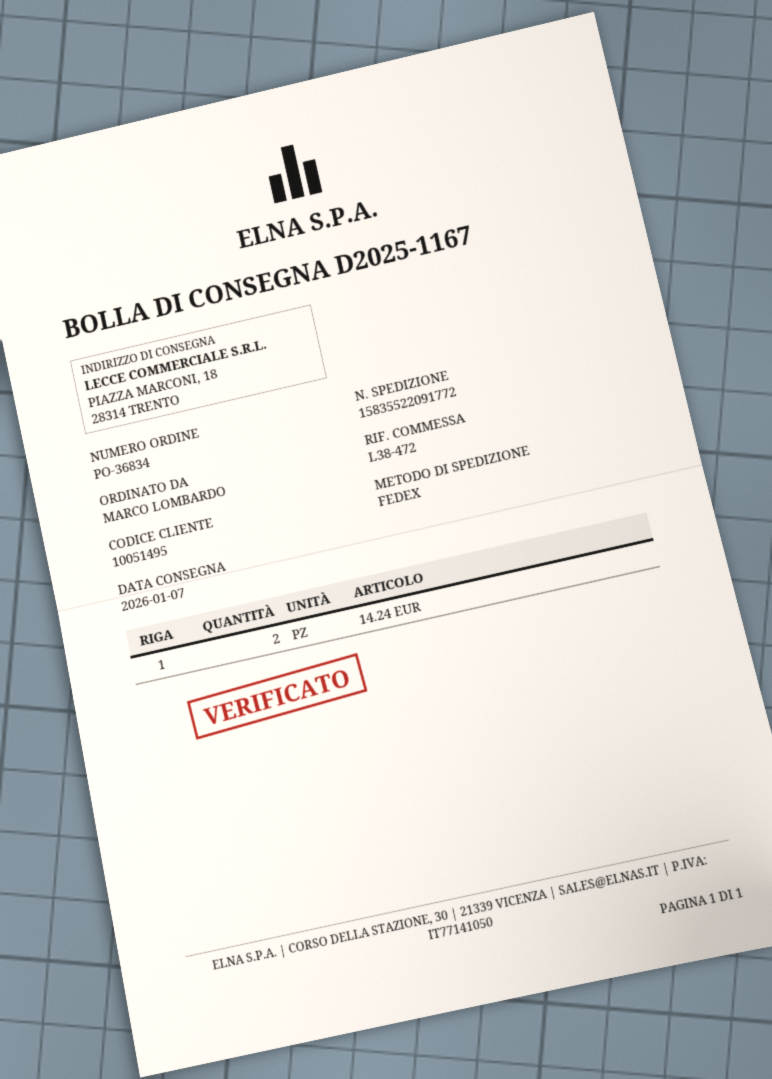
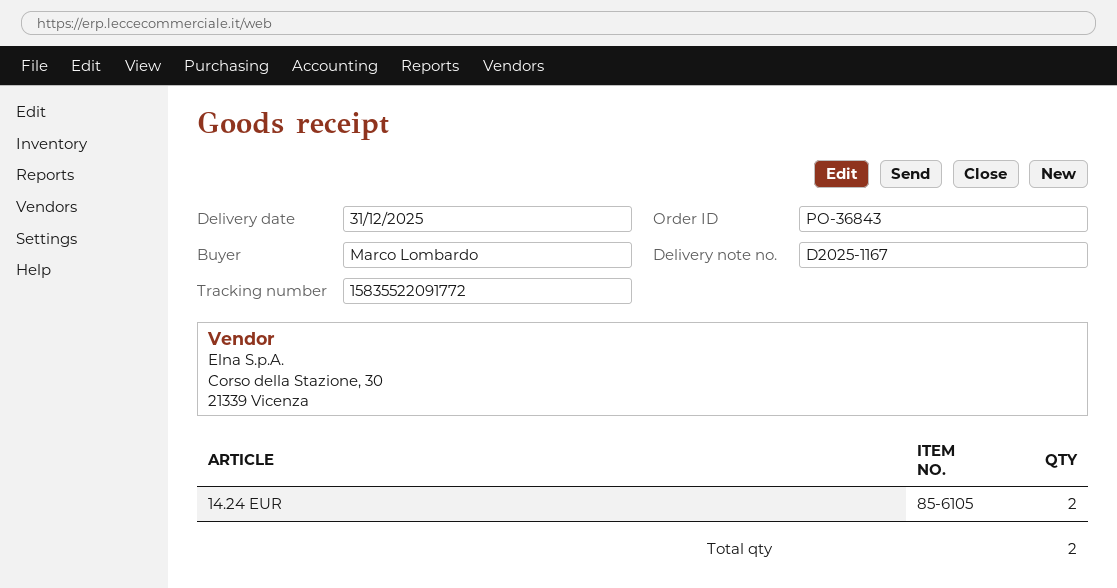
order number: PO-36834 -> PO-36843
delivery date: 2026-01-07 -> 2025-12-31

